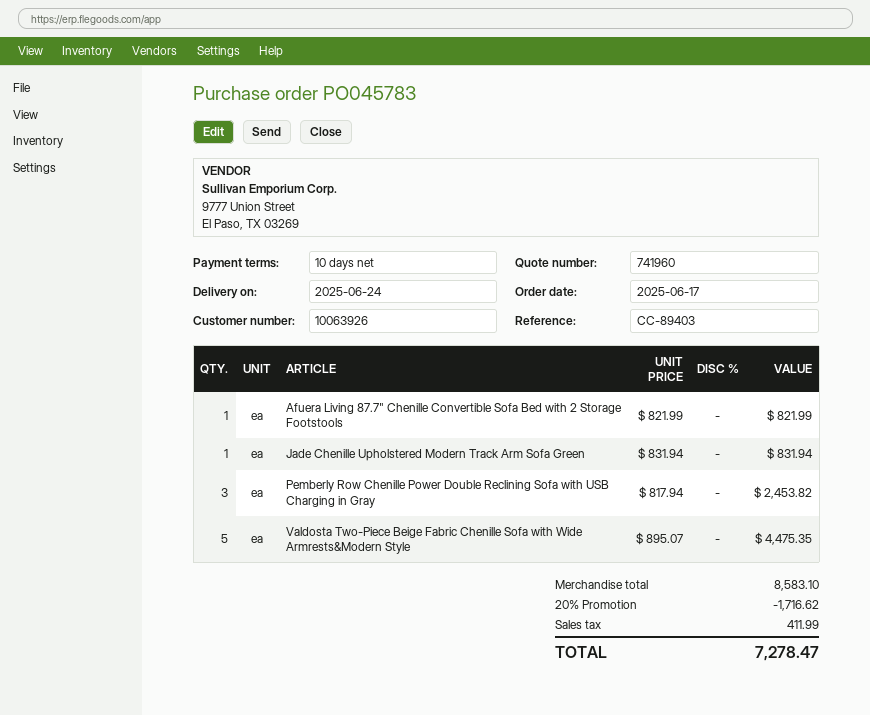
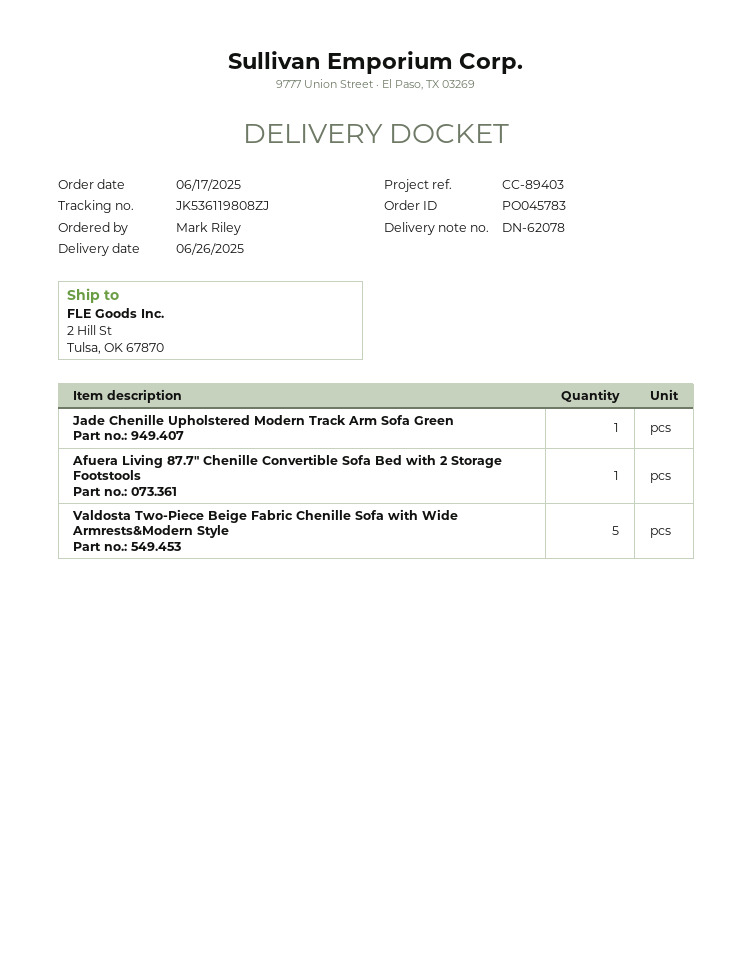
delivery date: 2025-06-24 -> 2025-06-26
Pemberly Row Chenille Power Double Reclining Sofa with USB Charging in Gray: 3 -> none

